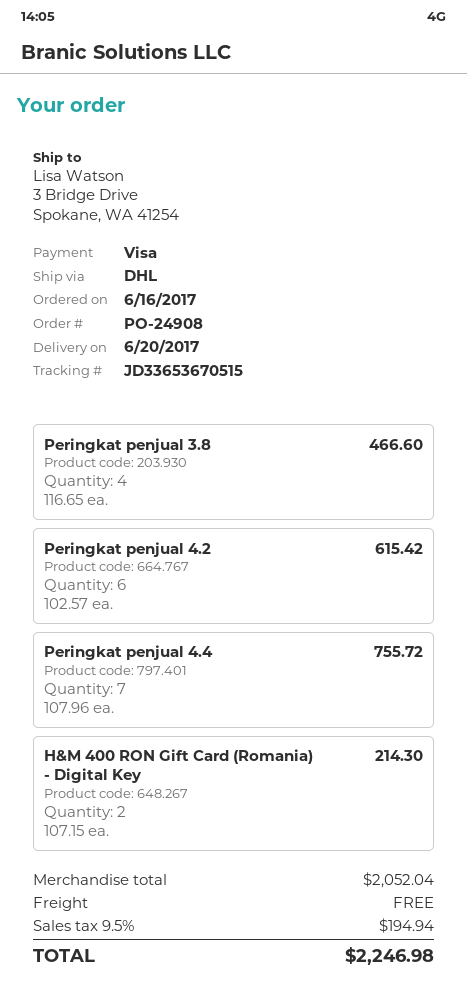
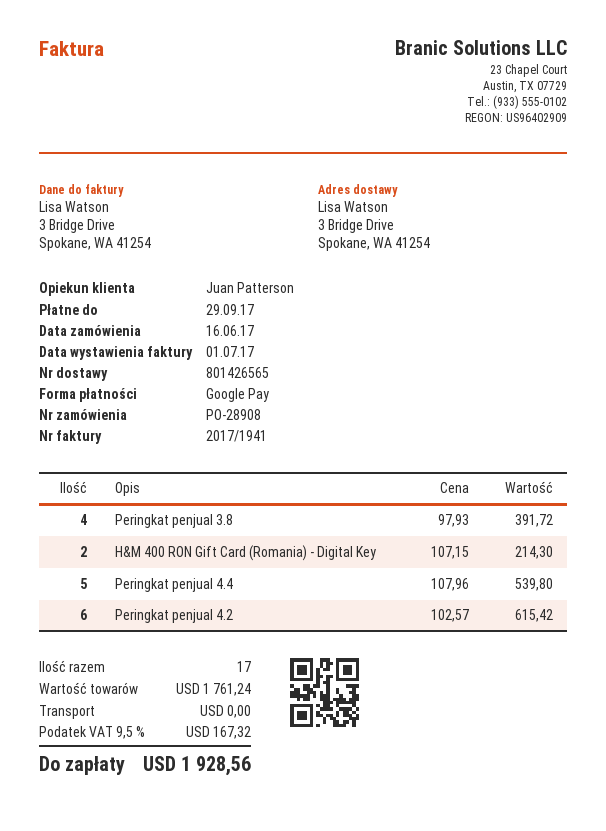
order number: PO-24908 -> PO-28908
payment method: Visa -> Google Pay
Peringkat penjual 3.8: 4 x 116.65 = 466.60 -> 4 x 97.93 = 391.72
Peringkat penjual 4.4: 7 x 107.96 = 755.72 -> 5 x 107.96 = 539.80
subtotal: 2052.04 -> 1761.24
tax: 9.5% = 194.94 -> 9.5% = 167.32
total: 2246.98 -> 1928.56

